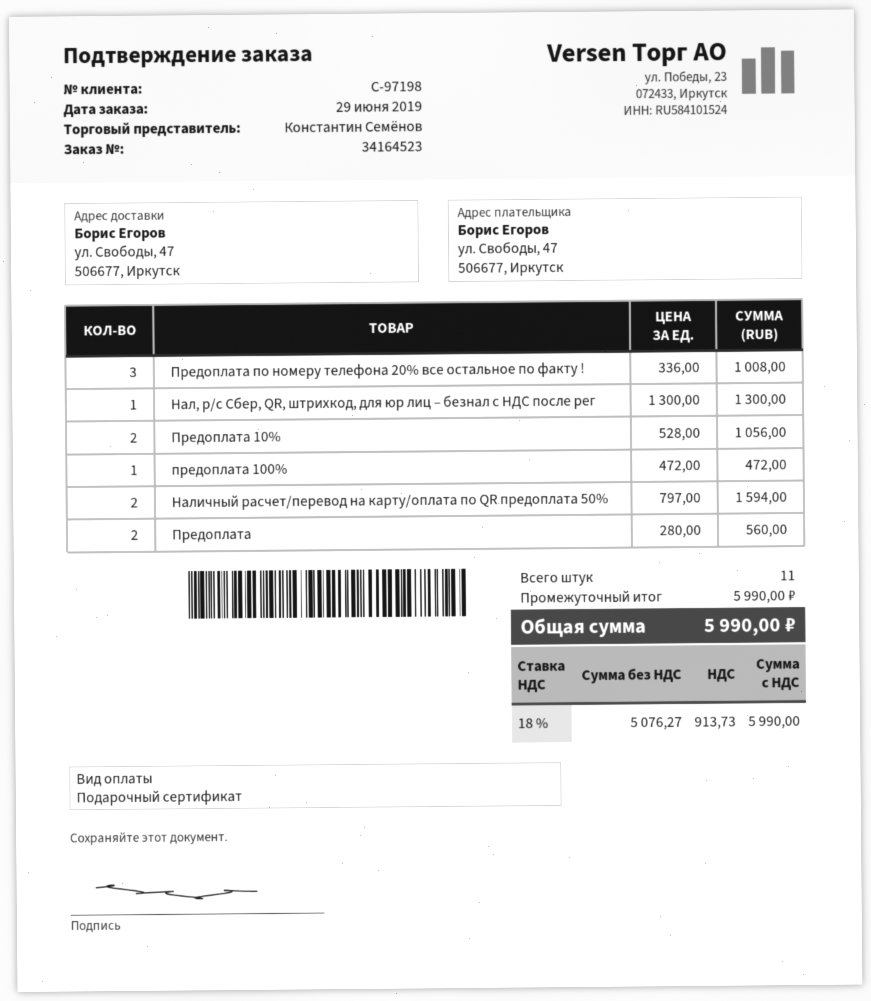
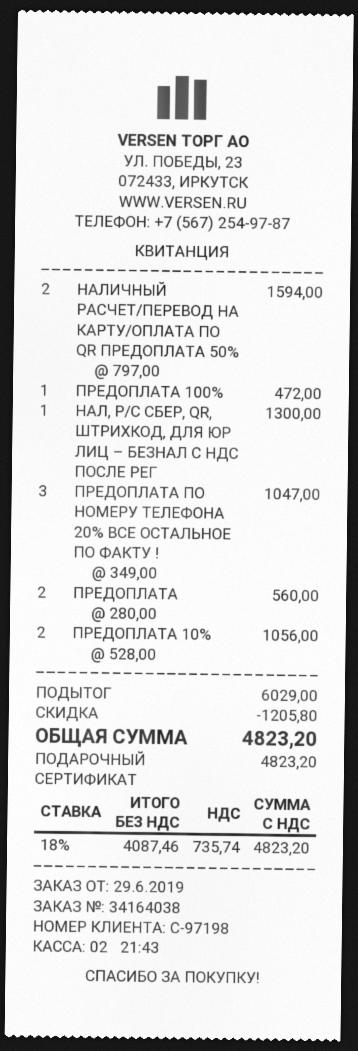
order number: 34164523 -> 34164038
Предоплата по номеру телефона 20% все остальное по факту !: 3 x 336.00 = 1008.00 -> 3 x 349.00 = 1047.00
subtotal: 5990.00 -> 6029.00
discount: none -> 1205.80
net: 5076.27 -> 4087.46
tax: 18% = 913.73 -> 18% = 735.74
total: 5990.00 -> 4823.20

